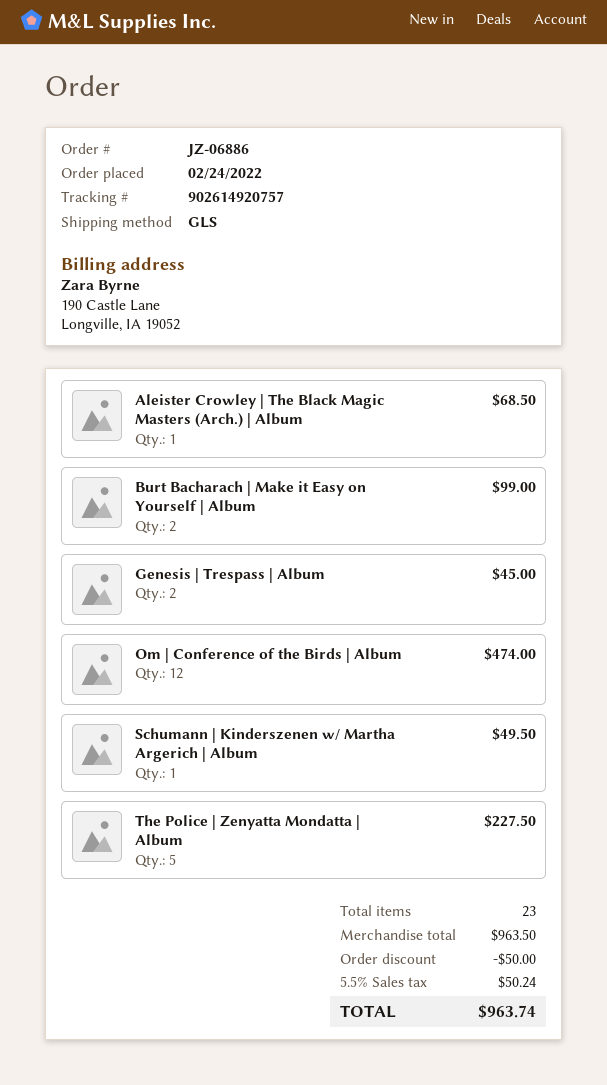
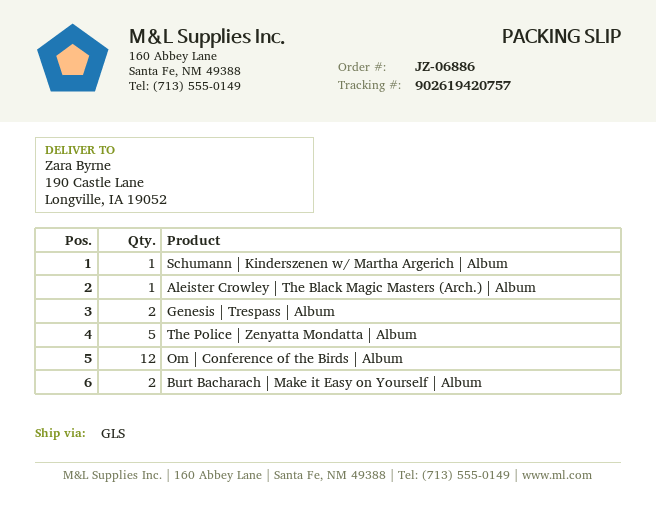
tracking number: 902614920757 -> 902619420757

